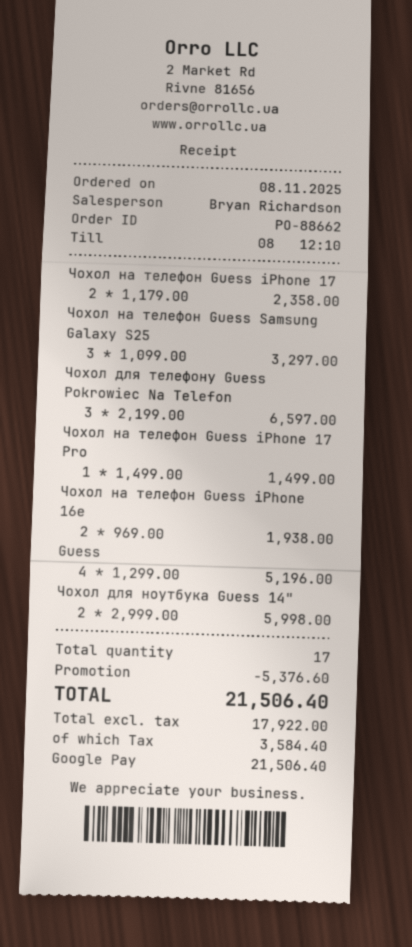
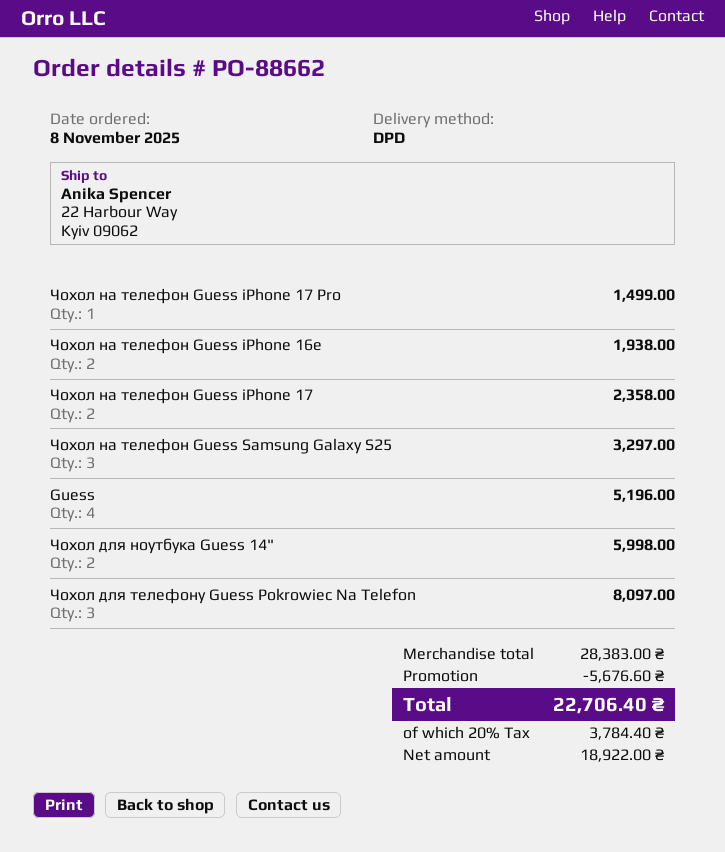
Чохол для телефону Guess Pokrowiec Na Telefon: 3 for 6597.00 -> 3 for 8097.00
discount: 5376.60 -> 5676.60
net: 17922.00 -> 18922.00
tax: 3584.40 -> 3784.40
total: 21506.40 -> 22706.40

